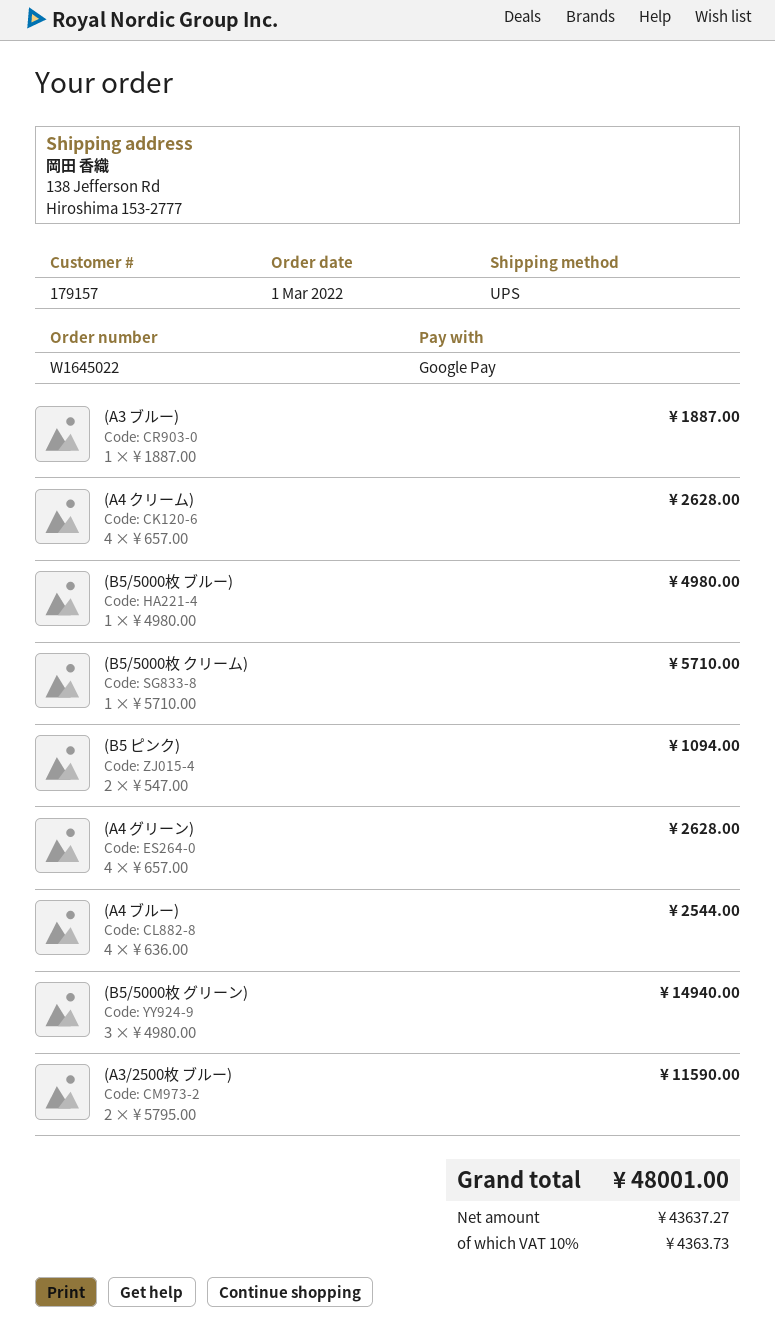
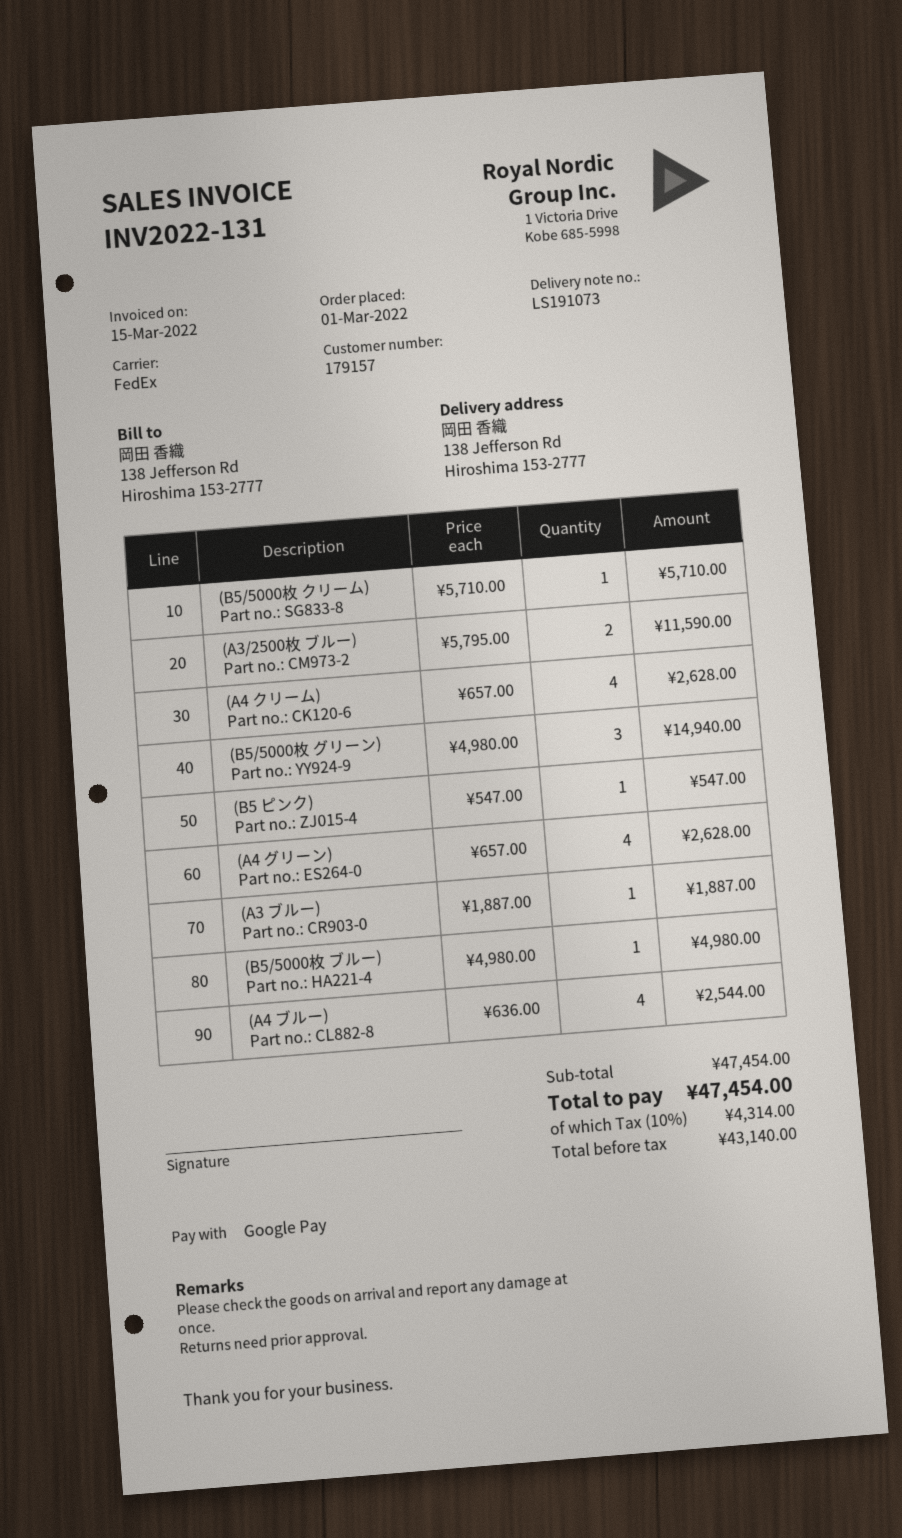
shipping method: UPS -> FedEx
(B5 ピンク): 2 x 547.00 = 1094.00 -> 1 x 547.00 = 547.00
net: 43637.27 -> 43140.00
tax: 10% = 4363.73 -> 10% = 4314.00
total: 48001.00 -> 47454.00

